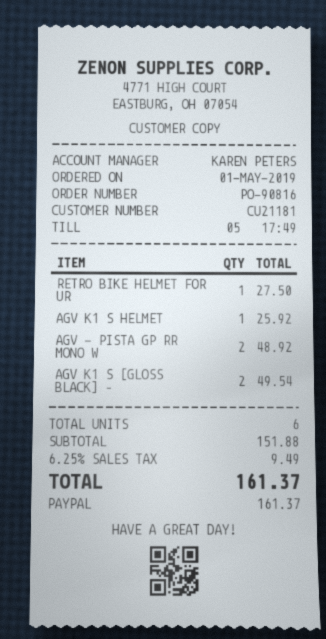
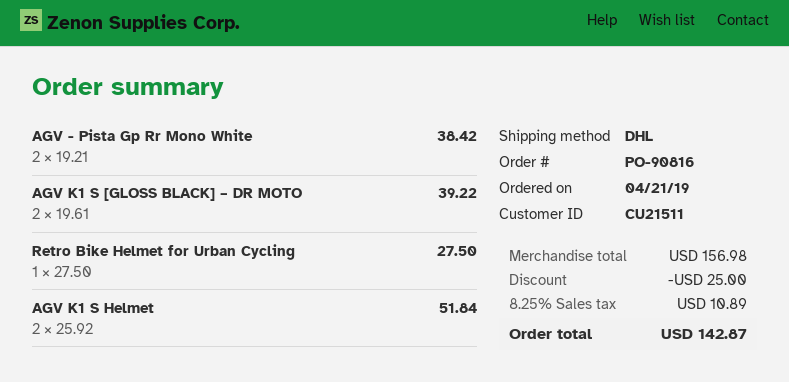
order date: 2019-05-01 -> 2019-04-21
customer number: CU21181 -> CU21511
AGV K1 S HELMET: 1 for 25.92 -> 2 for 51.84
AGV - PISTA GP RR MONO W: 2 for 48.92 -> 2 for 38.42
AGV K1 S [GLOSS BLACK] –: 2 for 49.54 -> 2 for 39.22
subtotal: 151.88 -> 156.98
discount: none -> 25.00
tax: 6.25% = 9.49 -> 8.25% = 10.89
total: 161.37 -> 142.87

